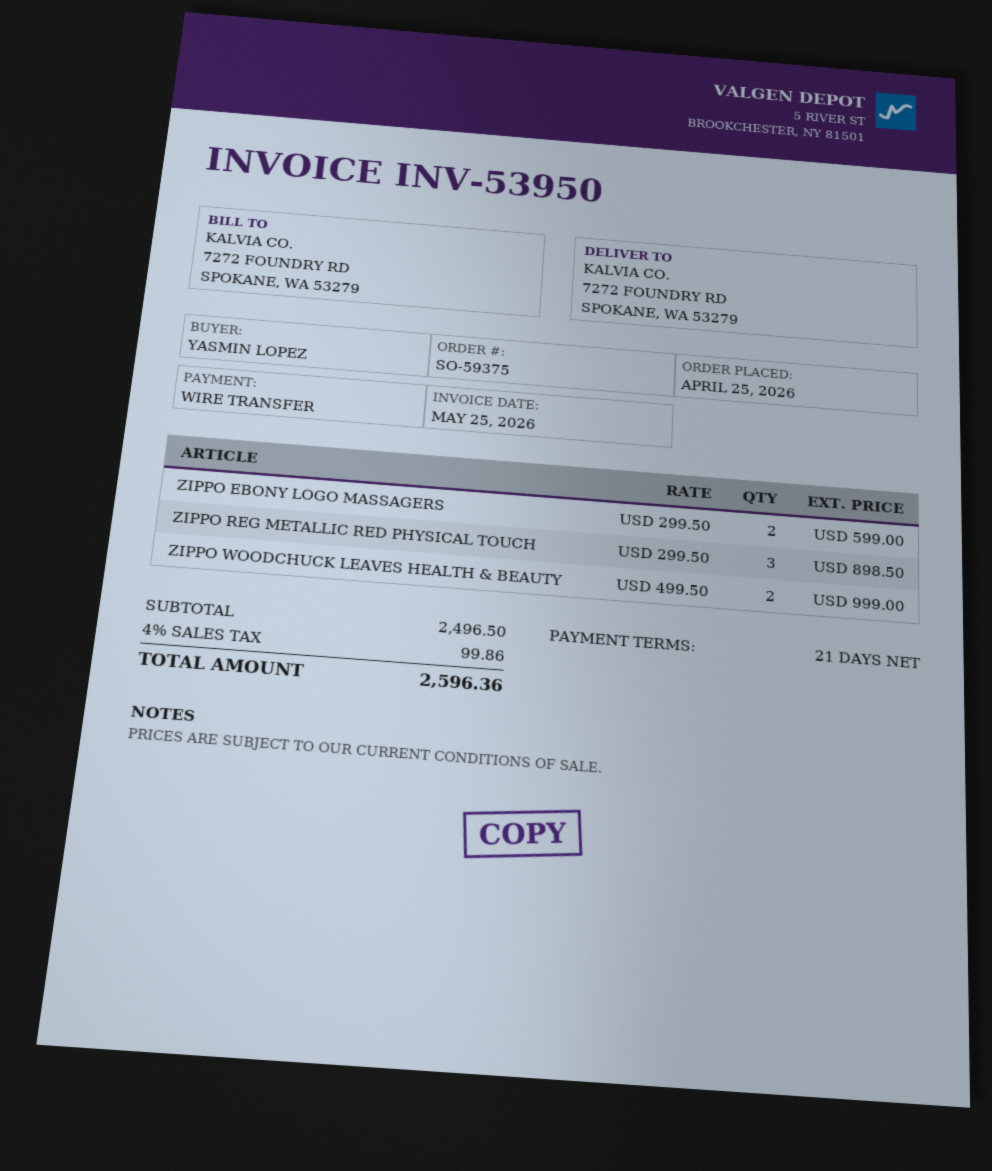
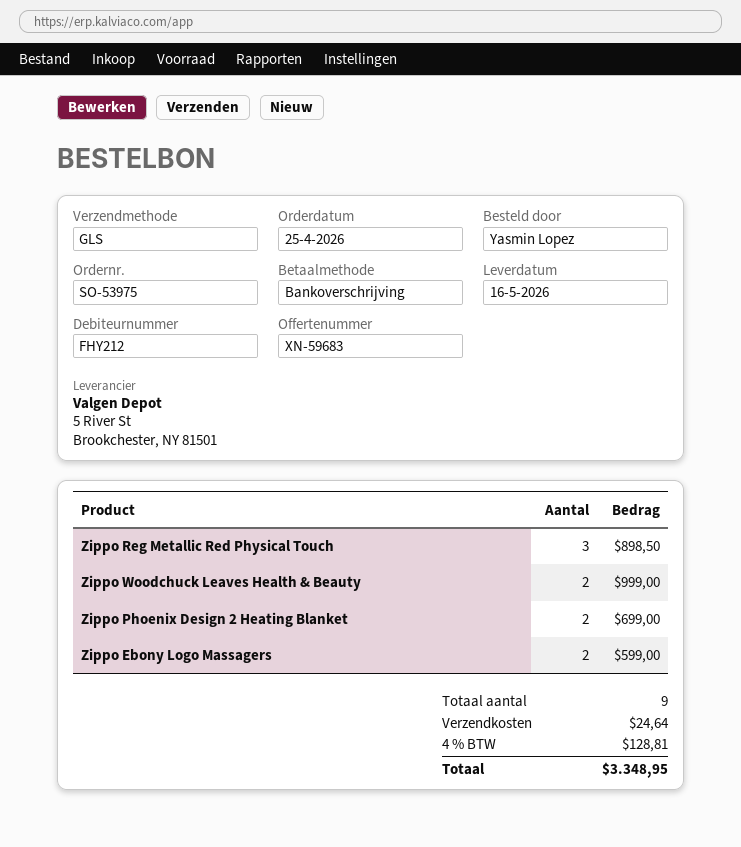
order number: SO-59375 -> SO-53975
Zippo Phoenix Design 2 Heating Blanket: none -> 2 for 699.00
shipping: none -> 24.64
tax: 4% = 99.86 -> 4% = 128.81
total: 2596.36 -> 3348.95

